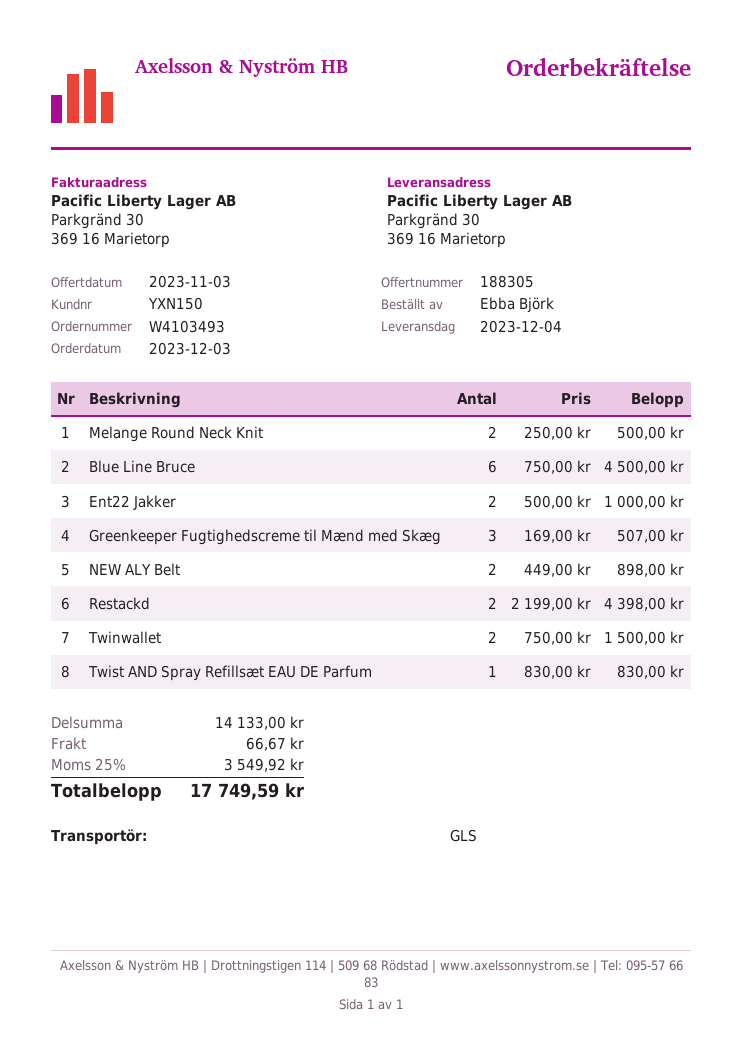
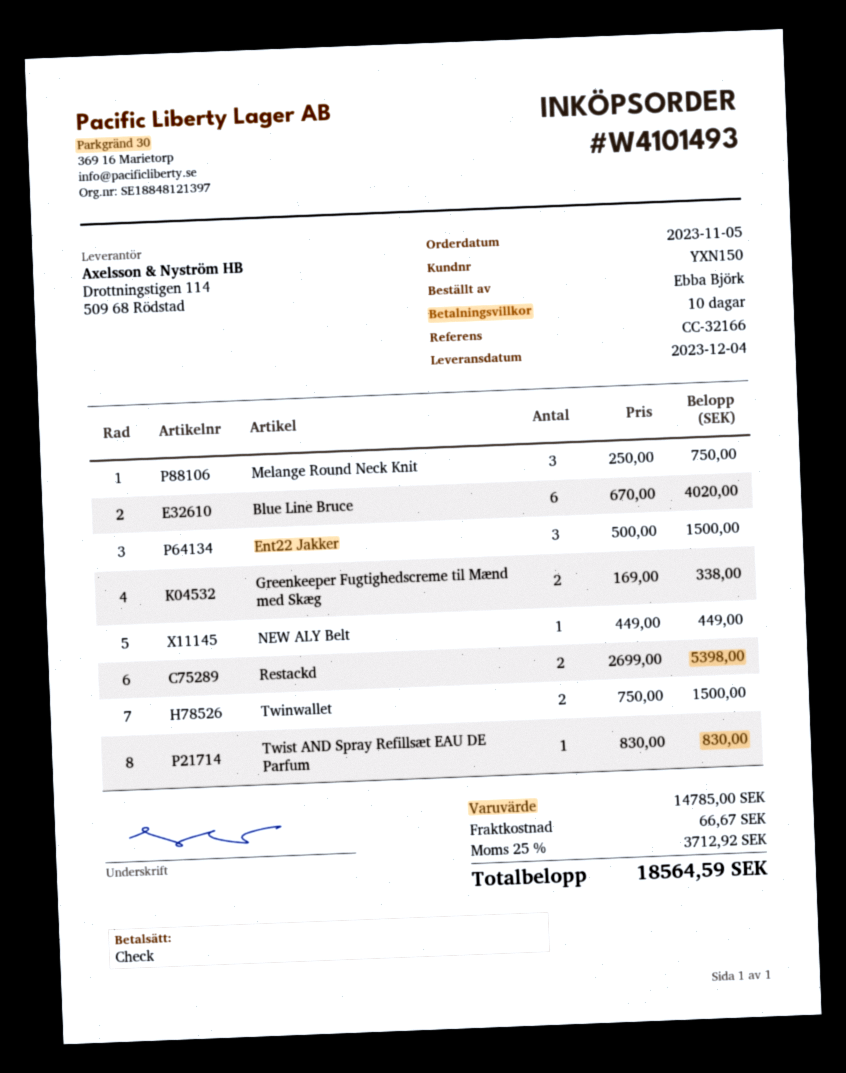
order number: W4103493 -> W4101493
order date: 2023-12-03 -> 2023-11-05
Melange Round Neck Knit: 2 x 250.00 = 500.00 -> 3 x 250.00 = 750.00
Blue Line Bruce: 6 x 750.00 = 4500.00 -> 6 x 670.00 = 4020.00
Ent22 Jakker: 2 x 500.00 = 1000.00 -> 3 x 500.00 = 1500.00
Greenkeeper Fugtighedscreme til Mænd med Skæg: 3 x 169.00 = 507.00 -> 2 x 169.00 = 338.00
NEW ALY Belt: 2 x 449.00 = 898.00 -> 1 x 449.00 = 449.00
Restackd: 2 x 2199.00 = 4398.00 -> 2 x 2699.00 = 5398.00
subtotal: 14133.00 -> 14785.00
tax: 25% = 3549.92 -> 25% = 3712.92
total: 17749.59 -> 18564.59

